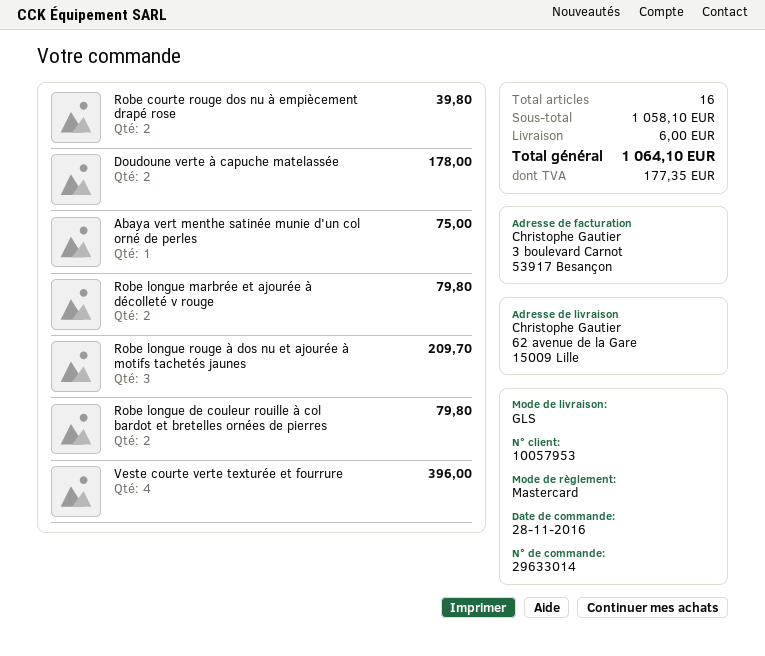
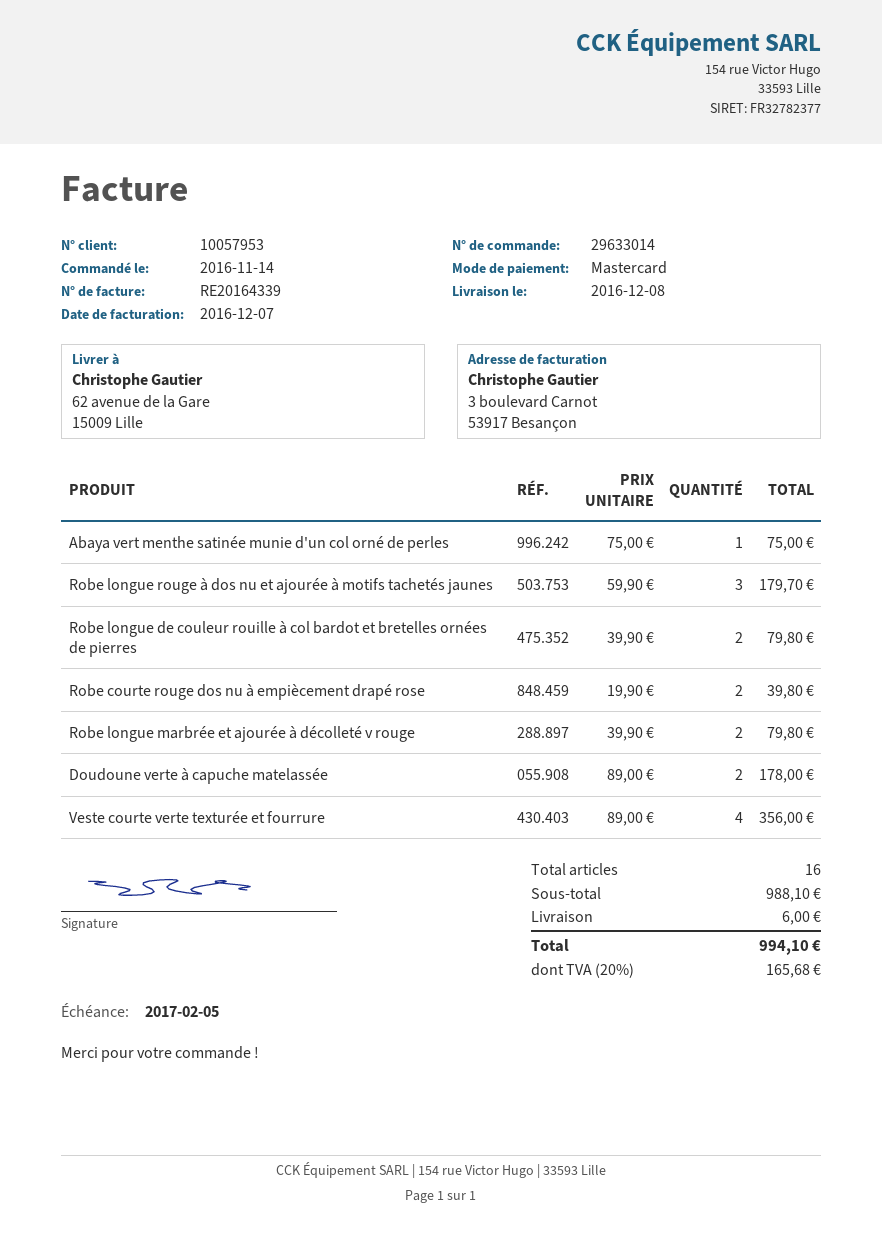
order date: 2016-11-28 -> 2016-11-14
Robe longue rouge à dos nu et ajourée à motifs tachetés jaunes: 3 for 209.70 -> 3 for 179.70
Veste courte verte texturée et fourrure: 4 for 396.00 -> 4 for 356.00
subtotal: 1058.10 -> 988.10
tax: 177.35 -> 165.68
total: 1064.10 -> 994.10

